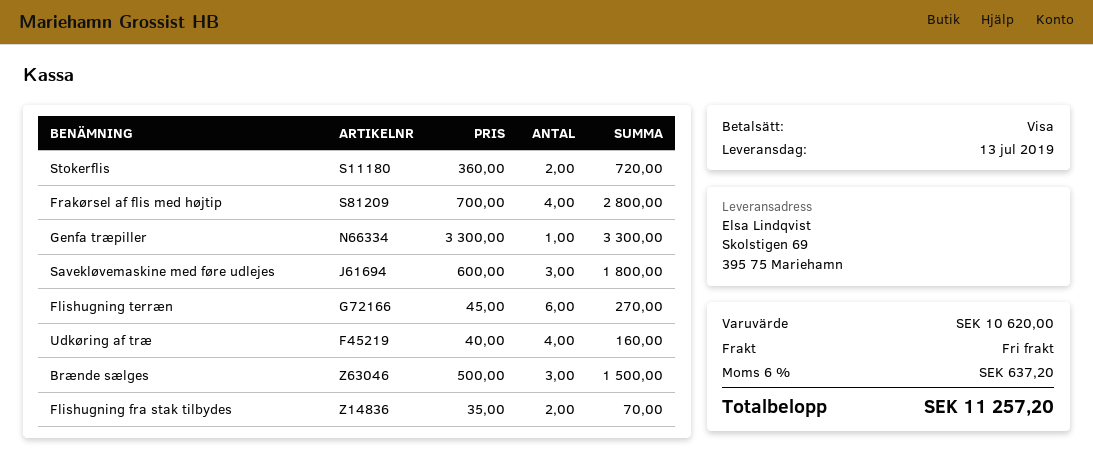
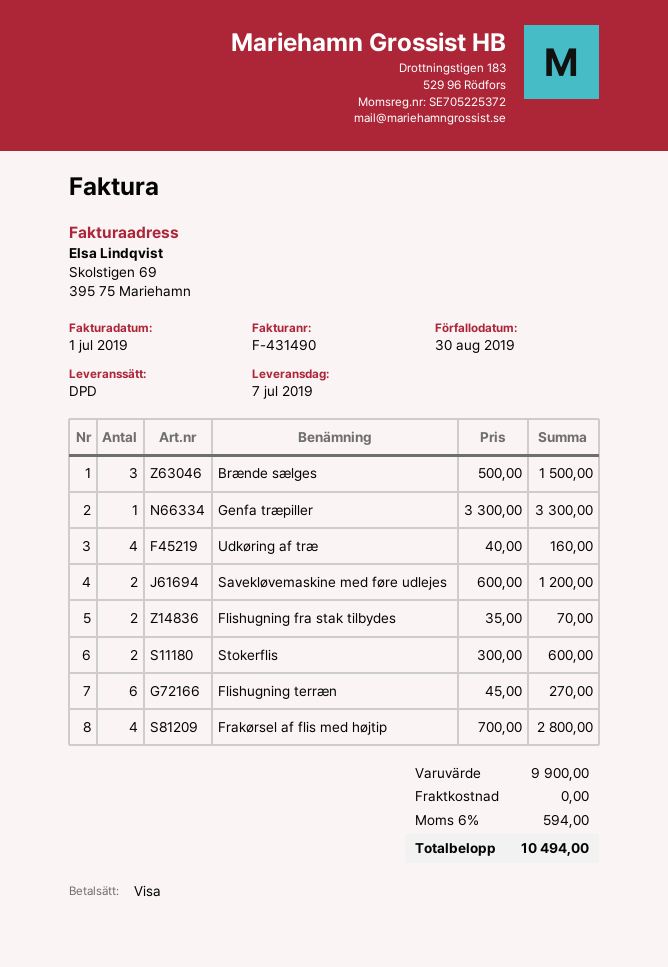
delivery date: 2019-07-13 -> 2019-07-07
Stokerflis: 2 x 360.00 = 720.00 -> 2 x 300.00 = 600.00
Savekløvemaskine med føre udlejes: 3 x 600.00 = 1800.00 -> 2 x 600.00 = 1200.00
subtotal: 10620.00 -> 9900.00
tax: 6% = 637.20 -> 6% = 594.00
total: 11257.20 -> 10494.00

